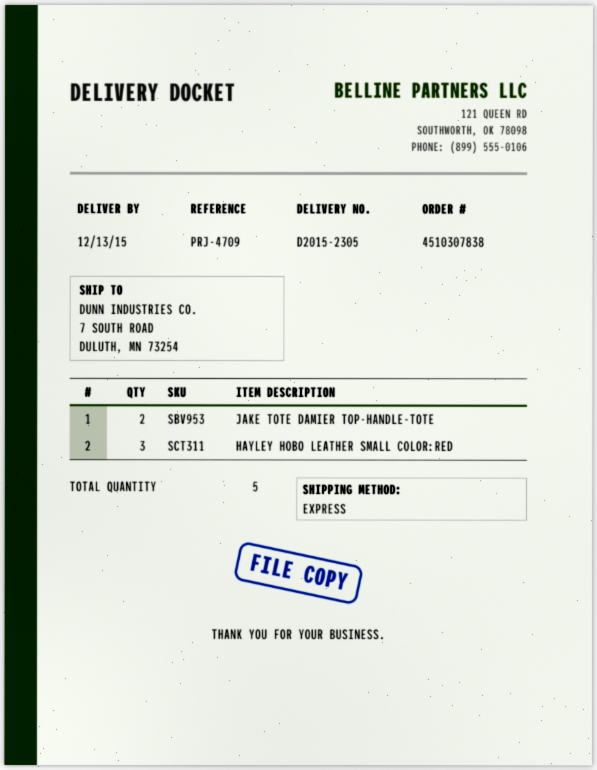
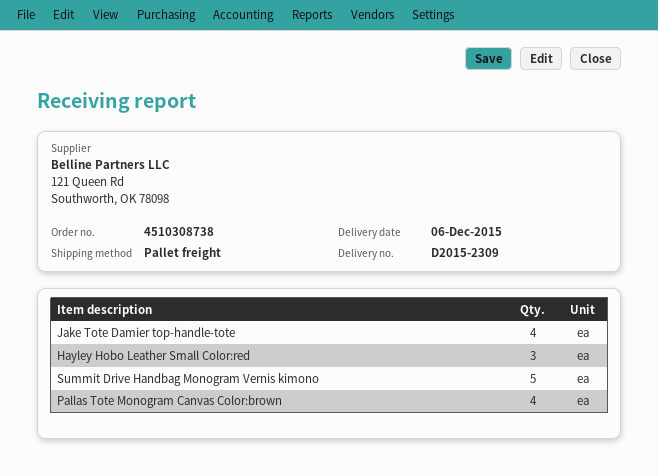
order number: 4510307838 -> 4510308738
delivery note number: D2015-2305 -> D2015-2309
delivery date: 2015-12-13 -> 2015-12-06
shipping method: express -> pallet freight
JAKE TOTE DAMIER TOP-HANDLE-TOTE: 2 -> 4
Summit Drive Handbag Monogram Vernis kimono: none -> 5
Pallas Tote Monogram Canvas Color:brown: none -> 4

